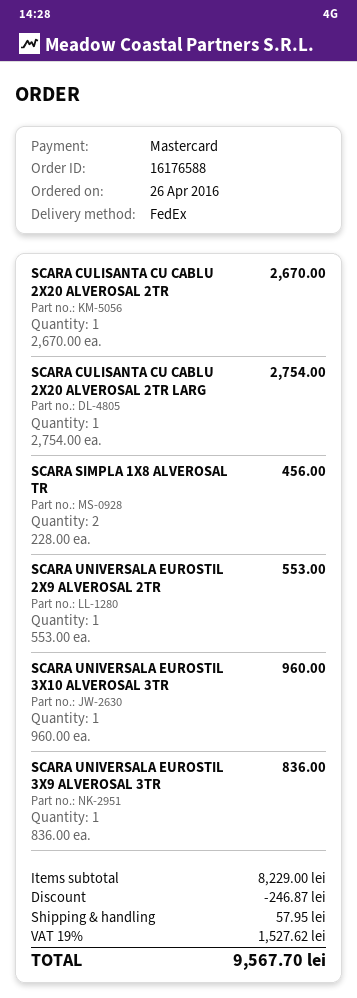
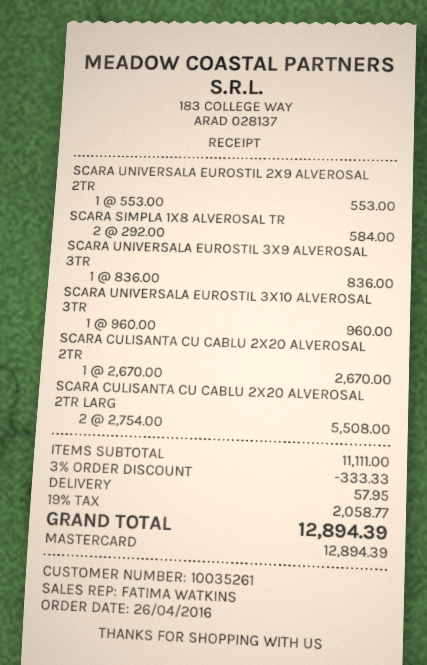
SCARA CULISANTA CU CABLU 2X20 ALVEROSAL 2TR LARG: 1 x 2754.00 = 2754.00 -> 2 x 2754.00 = 5508.00
SCARA SIMPLA 1X8 ALVEROSAL TR: 2 x 228.00 = 456.00 -> 2 x 292.00 = 584.00
subtotal: 8229.00 -> 11111.00
discount: 246.87 -> 333.33
tax: 19% = 1527.62 -> 19% = 2058.77
total: 9567.70 -> 12894.39

